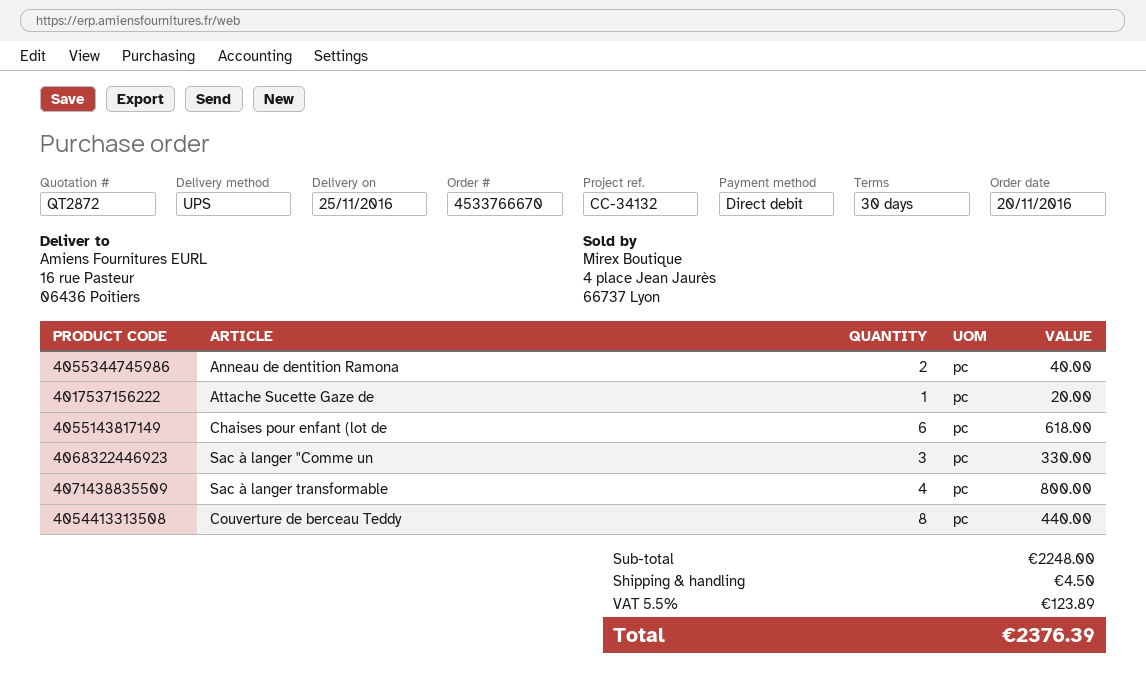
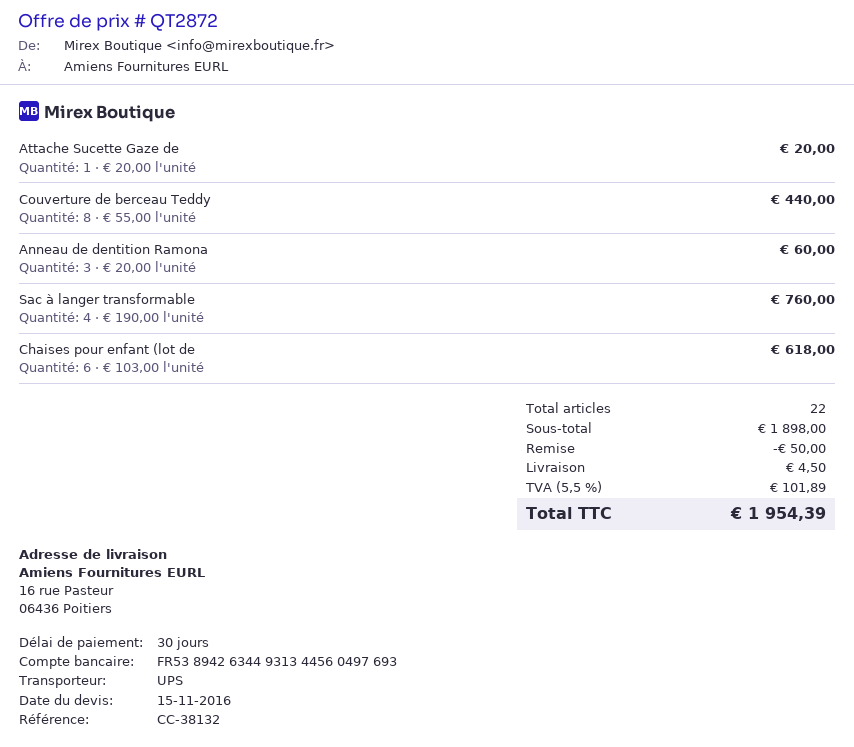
reference: CC-34132 -> CC-38132
Anneau de dentition Ramona: 2 for 40.00 -> 3 for 60.00
Sac à langer "Comme un: 3 for 330.00 -> none
Sac à langer transformable: 4 for 800.00 -> 4 for 760.00
subtotal: 2248.00 -> 1898.00
discount: none -> 50.00
tax: 5.5% = 123.89 -> 5.5% = 101.89
total: 2376.39 -> 1954.39

